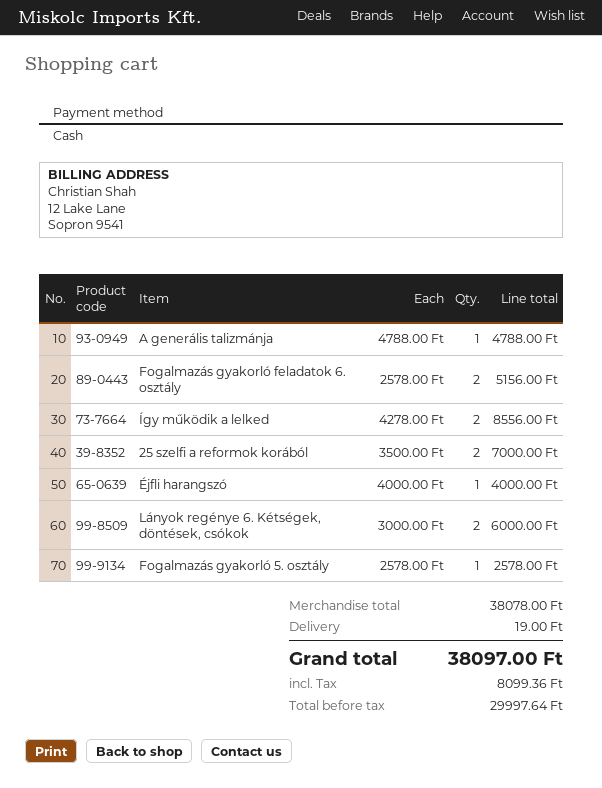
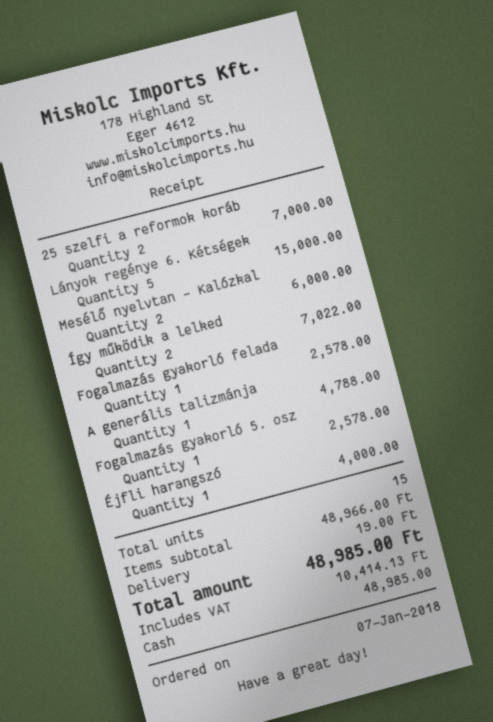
Fogalmazás gyakorló feladatok 6. osztály: 2 for 5156.00 -> 1 for 2578.00
Így működik a lelked: 2 for 8556.00 -> 2 for 7022.00
Lányok regénye 6. Kétségek, döntések, csókok: 2 for 6000.00 -> 5 for 15000.00
Mesélő nyelvtan – Kalózkal: none -> 2 for 6000.00
subtotal: 38078.00 -> 48966.00
tax: 8099.36 -> 10414.13
total: 38097.00 -> 48985.00

